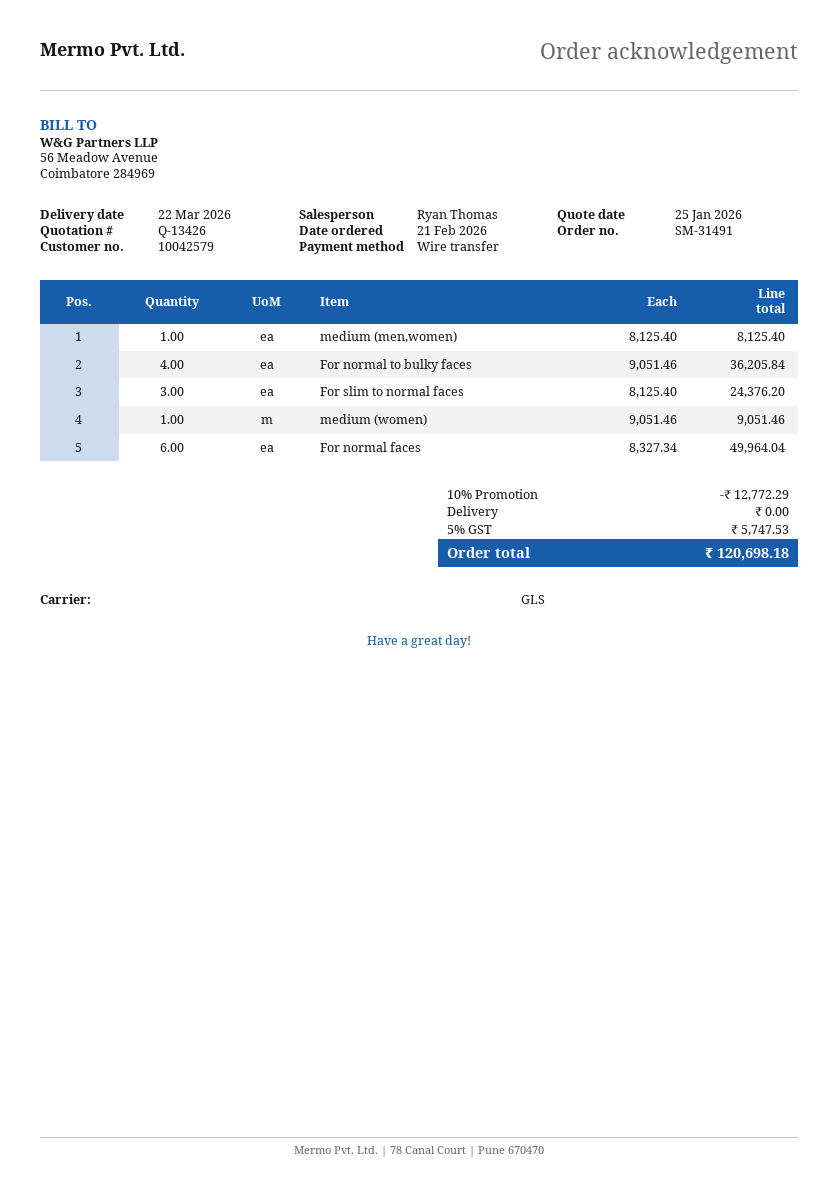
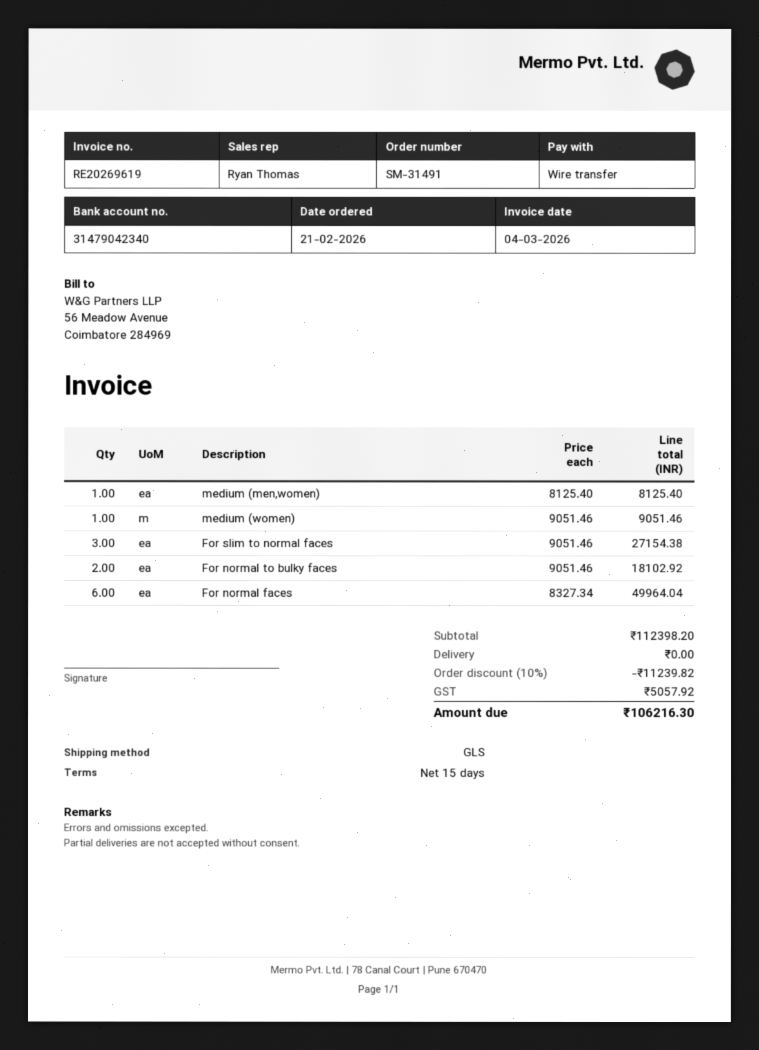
For normal to bulky faces: 4 x 9051.46 = 36205.84 -> 2 x 9051.46 = 18102.92
For slim to normal faces: 3 x 8125.40 = 24376.20 -> 3 x 9051.46 = 27154.38
discount: 10% = 12772.29 -> 10% = 11239.82
tax: 5747.53 -> 5057.92
total: 120698.18 -> 106216.30

